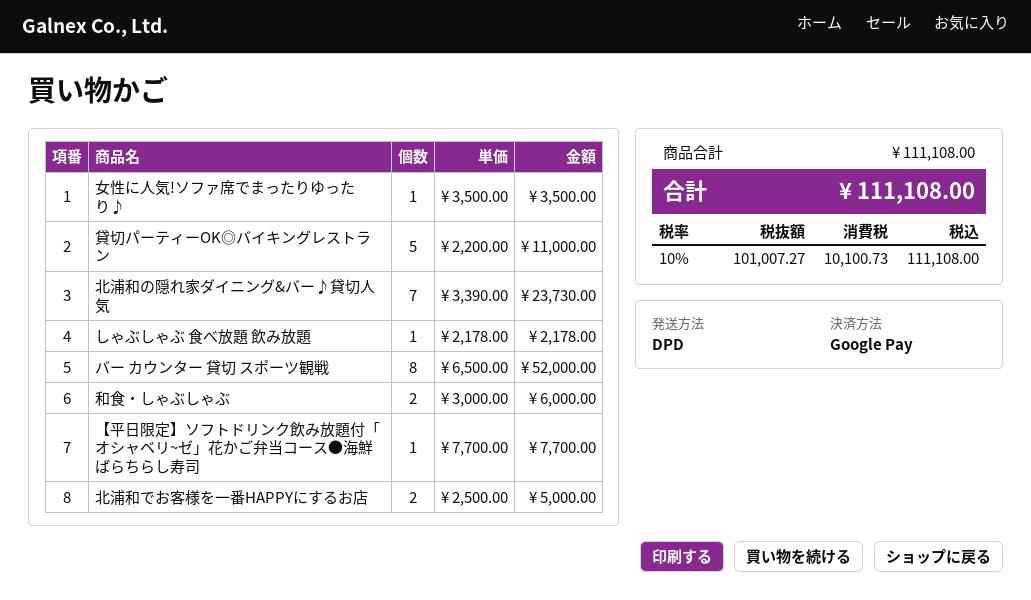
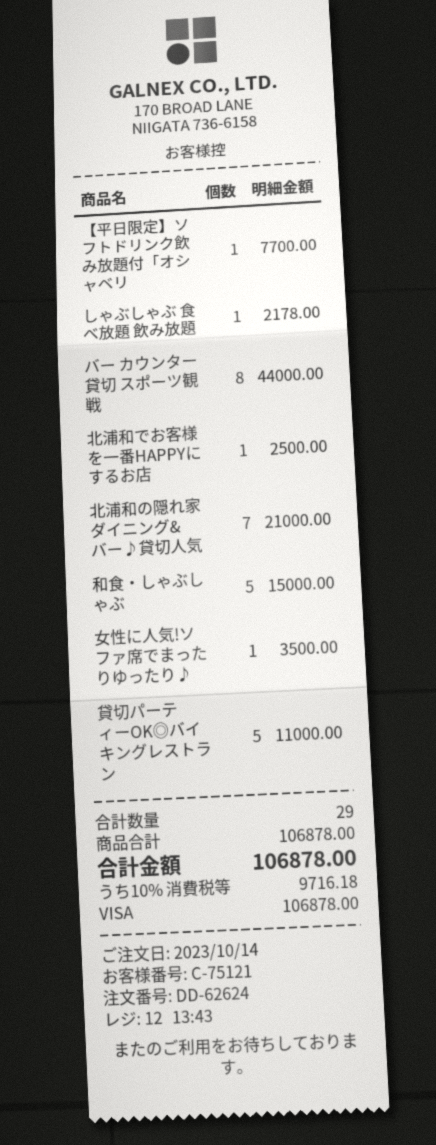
payment method: Google Pay -> Visa
北浦和の隠れ家ダイニング&バー♪貸切人気: 7 for 23730.00 -> 7 for 21000.00
バー カウンター 貸切 スポーツ観戦: 8 for 52000.00 -> 8 for 44000.00
和食・しゃぶしゃぶ: 2 for 6000.00 -> 5 for 15000.00
北浦和でお客様を一番HAPPYにするお店: 2 for 5000.00 -> 1 for 2500.00
subtotal: 111108.00 -> 106878.00
tax: 10% = 10100.73 -> 10% = 9716.18
total: 111108.00 -> 106878.00

